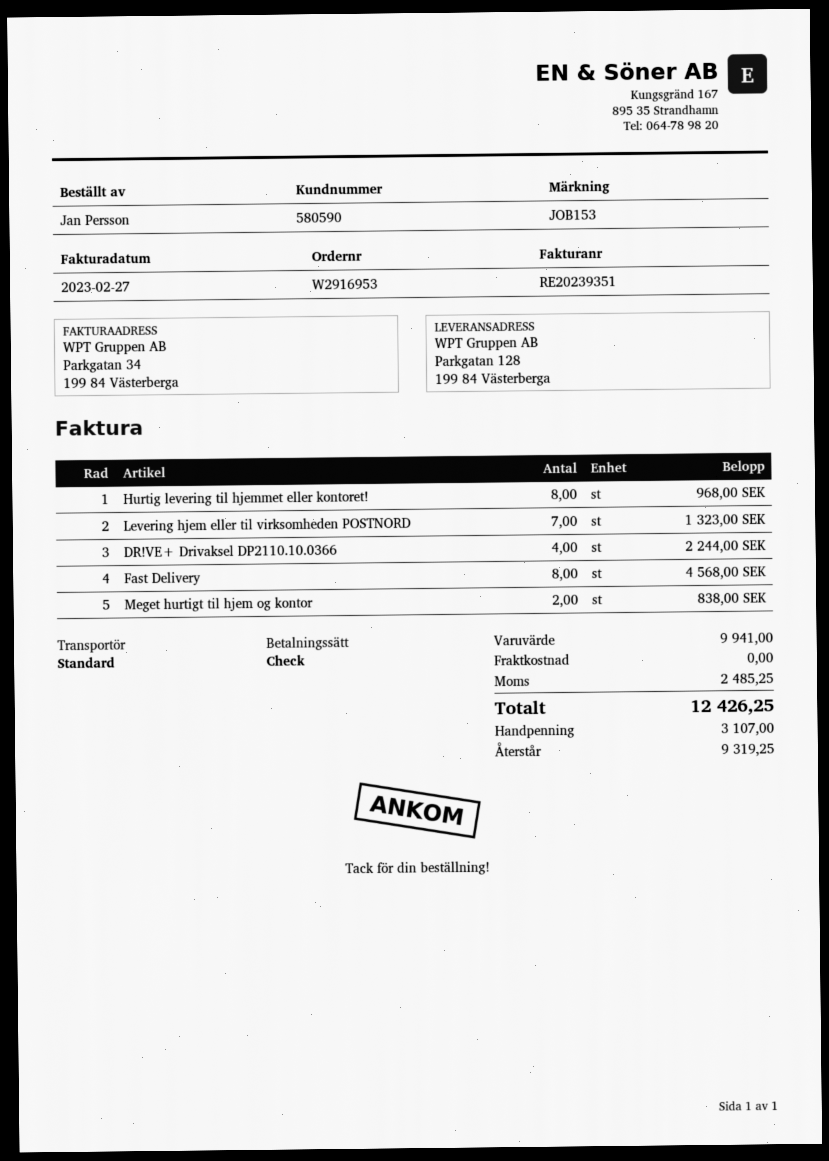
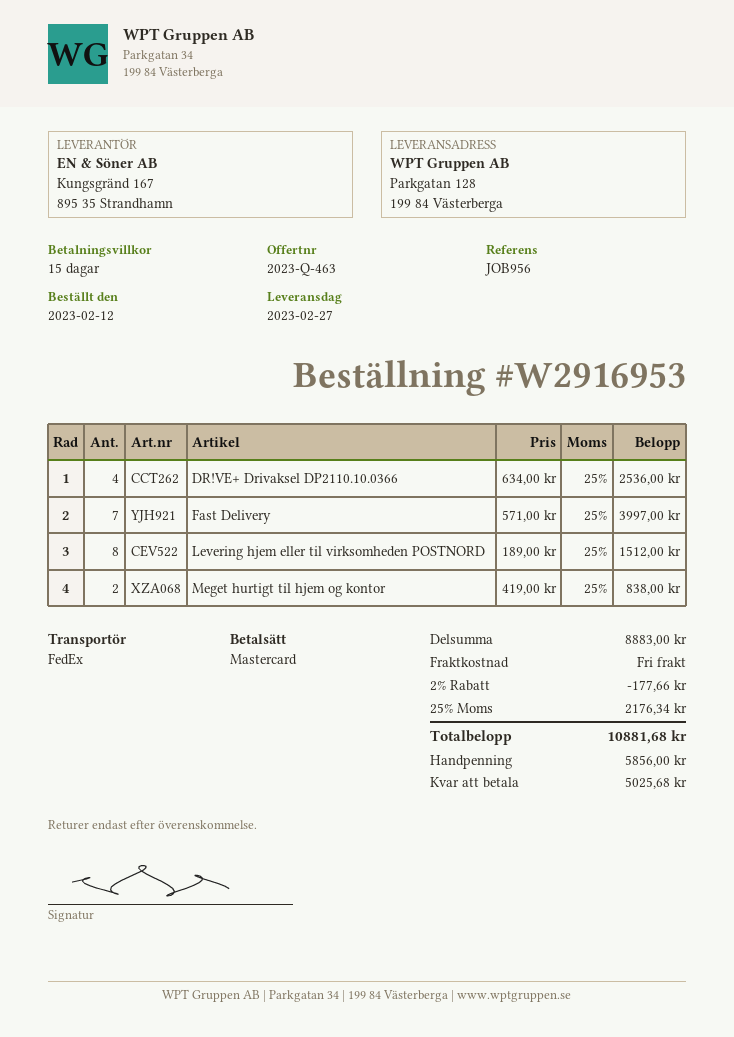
reference: JOB153 -> JOB956
payment method: cheque -> Mastercard
shipping method: standard -> FedEx
Hurtig levering til hjemmet eller kontoret!: 8 for 968.00 -> none
Levering hjem eller til virksomheden POSTNORD: 7 for 1323.00 -> 8 for 1512.00
DR!VE+ Drivaksel DP2110.10.0366: 4 for 2244.00 -> 4 for 2536.00
Fast Delivery: 8 for 4568.00 -> 7 for 3997.00
subtotal: 9941.00 -> 8883.00
discount: none -> 2% = 177.66
tax: 2485.25 -> 2176.34
total: 12426.25 -> 10881.68
deposit: 3107.00 -> 5856.00
balance: 9319.25 -> 5025.68

